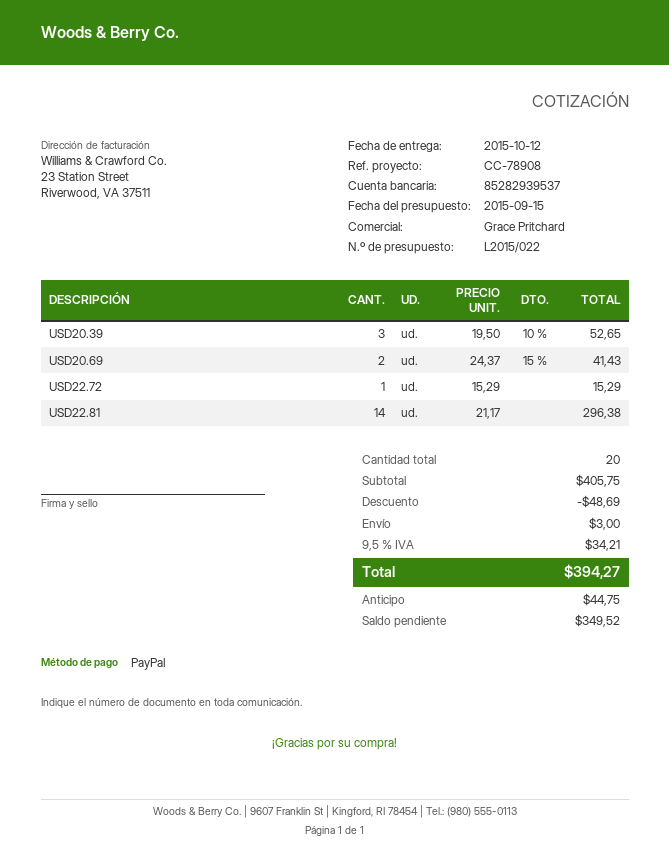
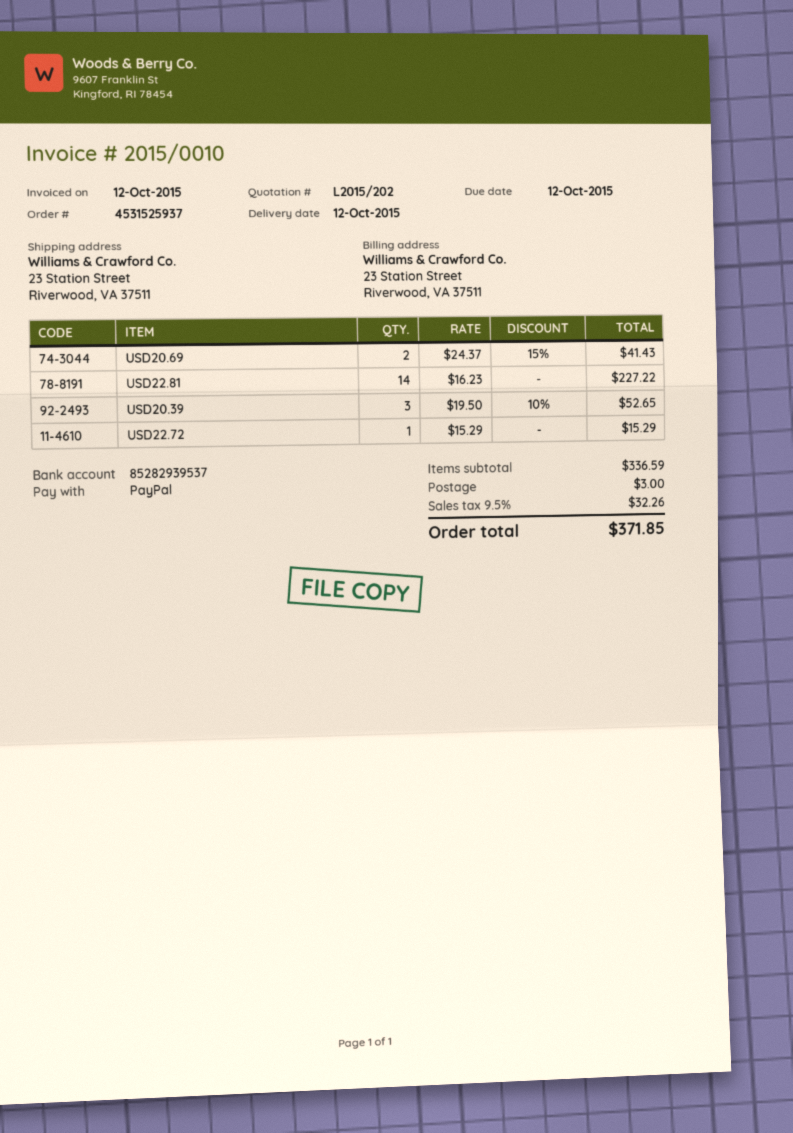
quote number: L2015/022 -> L2015/202
USD22.81: 14 x 21.17 = 296.38 -> 14 x 16.23 = 227.22
subtotal: 405.75 -> 336.59
discount: 48.69 -> none
tax: 9.5% = 34.21 -> 9.5% = 32.26
total: 394.27 -> 371.85

